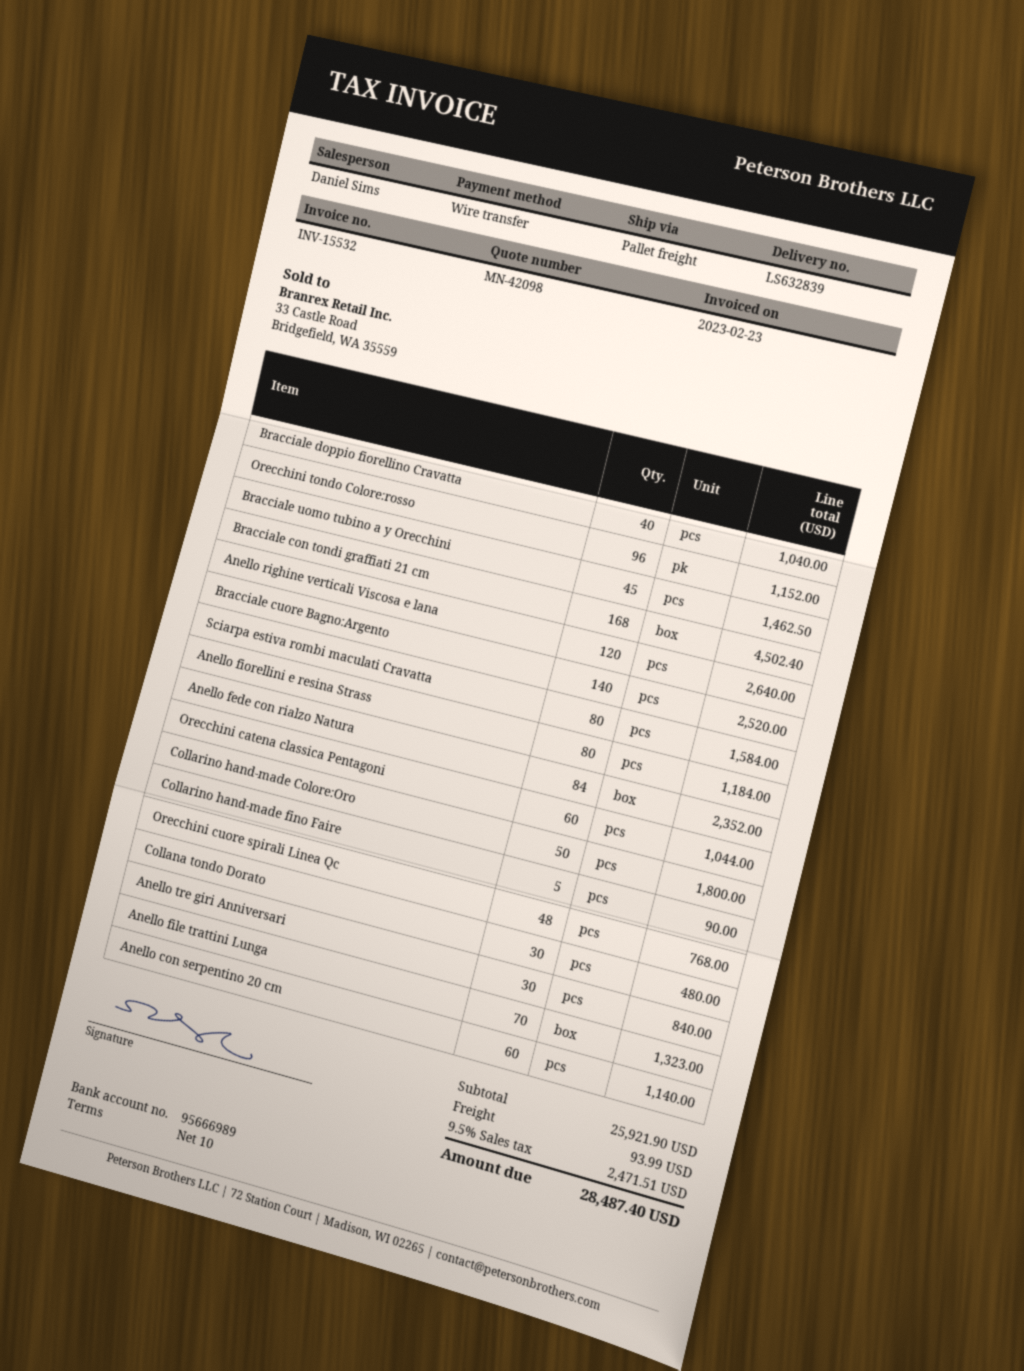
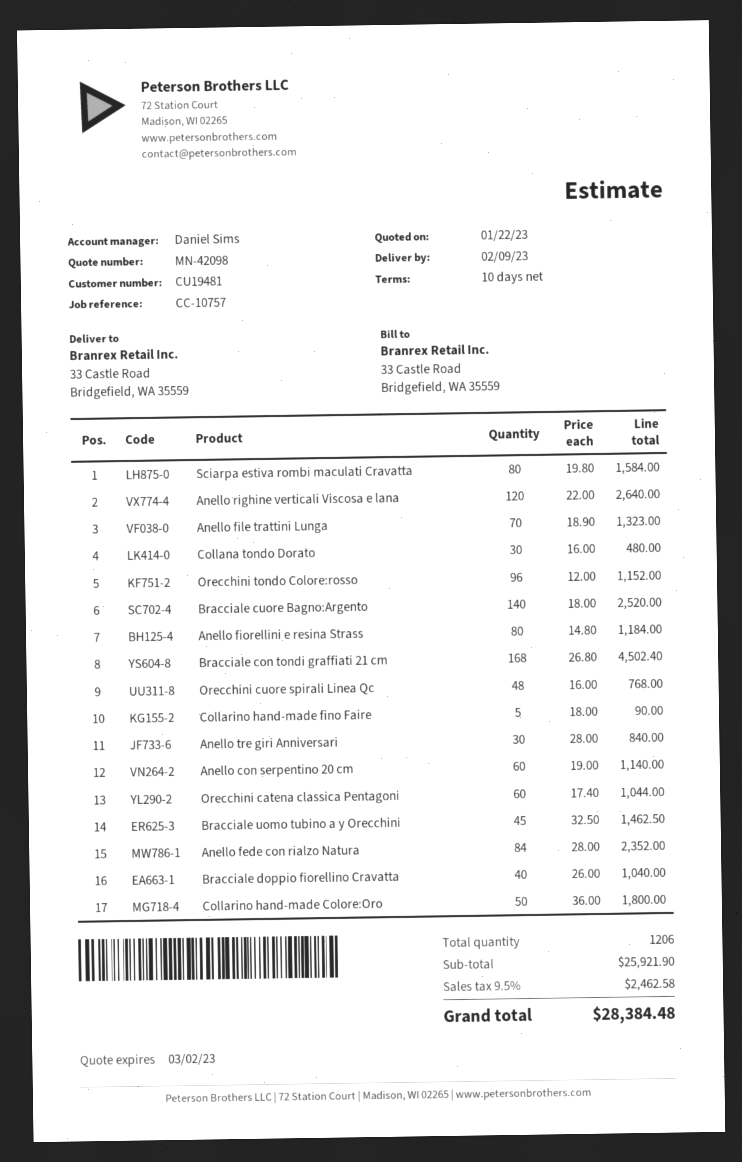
shipping: 93.99 -> none
tax: 9.5% = 2471.51 -> 9.5% = 2462.58
total: 28487.40 -> 28384.48

